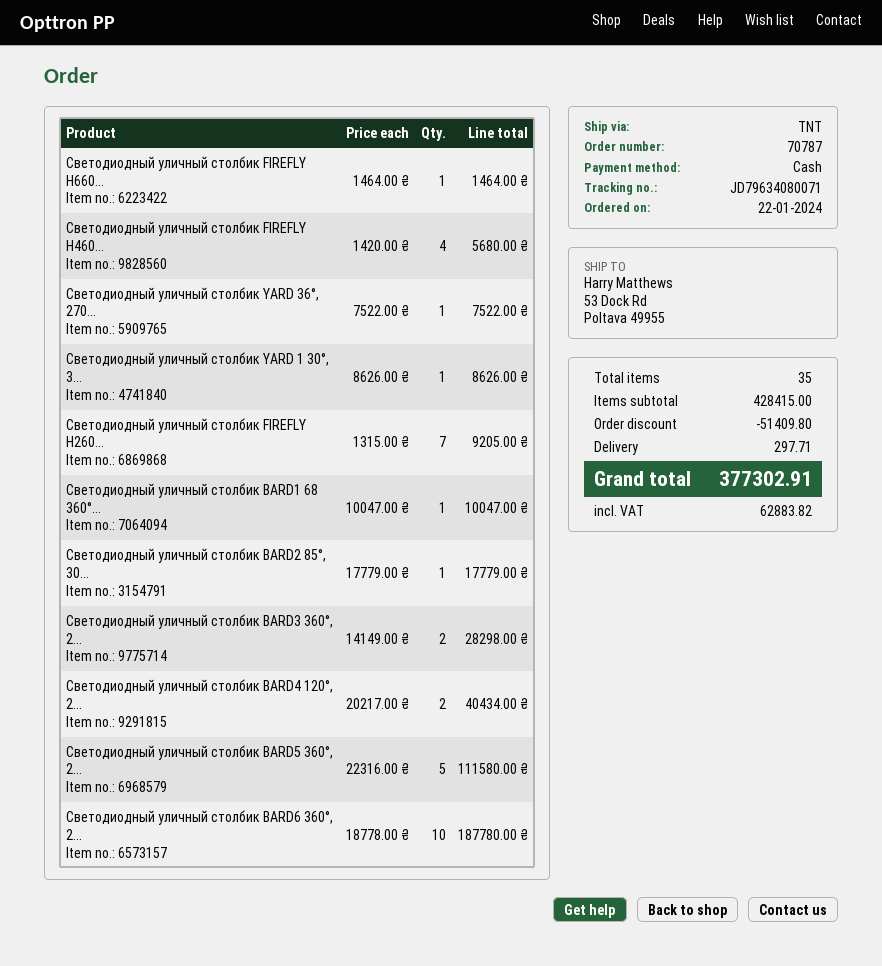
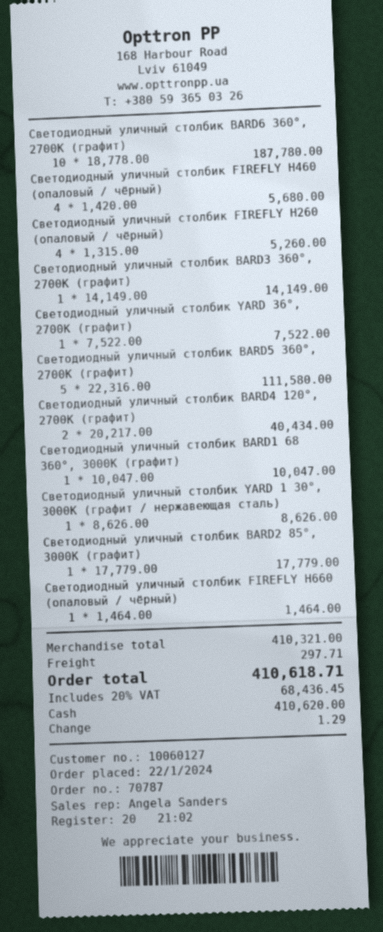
Светодиодный уличный столбик FIREFLY H260...: 7 x 1315.00 = 9205.00 -> 4 x 1315.00 = 5260.00
Светодиодный уличный столбик BARD3 360°, 2...: 2 x 14149.00 = 28298.00 -> 1 x 14149.00 = 14149.00
subtotal: 428415.00 -> 410321.00
discount: 51409.80 -> none
tax: 62883.82 -> 68436.45
total: 377302.91 -> 410618.71

